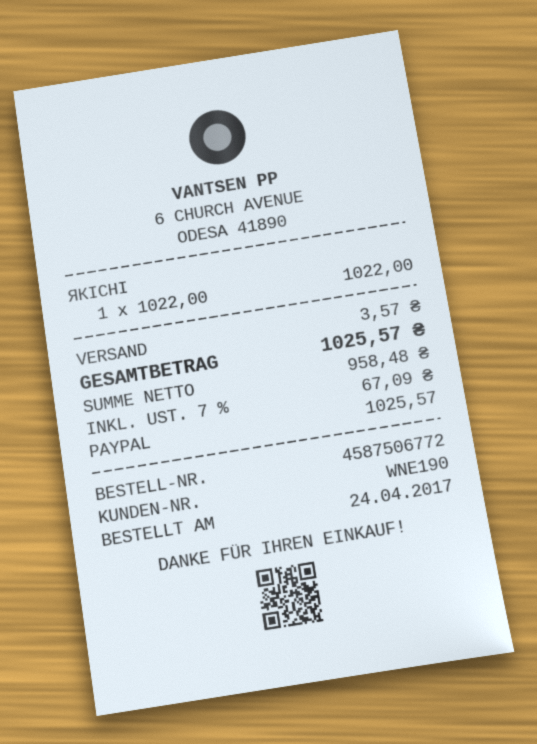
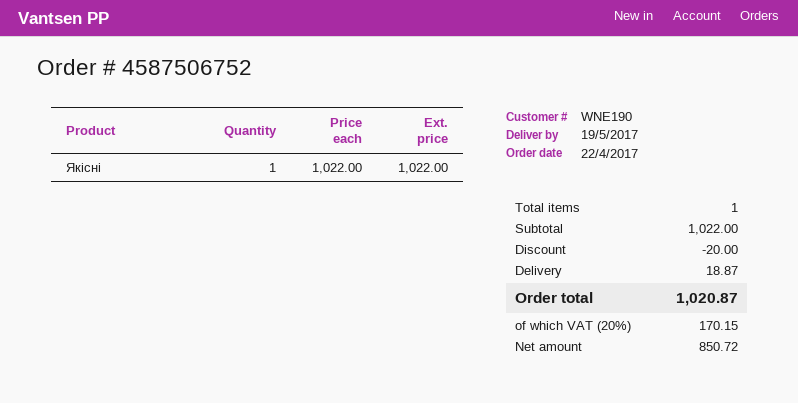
order number: 4587506772 -> 4587506752
order date: 2017-04-24 -> 2017-04-22
discount: none -> 20.00
shipping: 3.57 -> 18.87
net: 958.48 -> 850.72
tax: 7% = 67.09 -> 20% = 170.15
total: 1025.57 -> 1020.87

